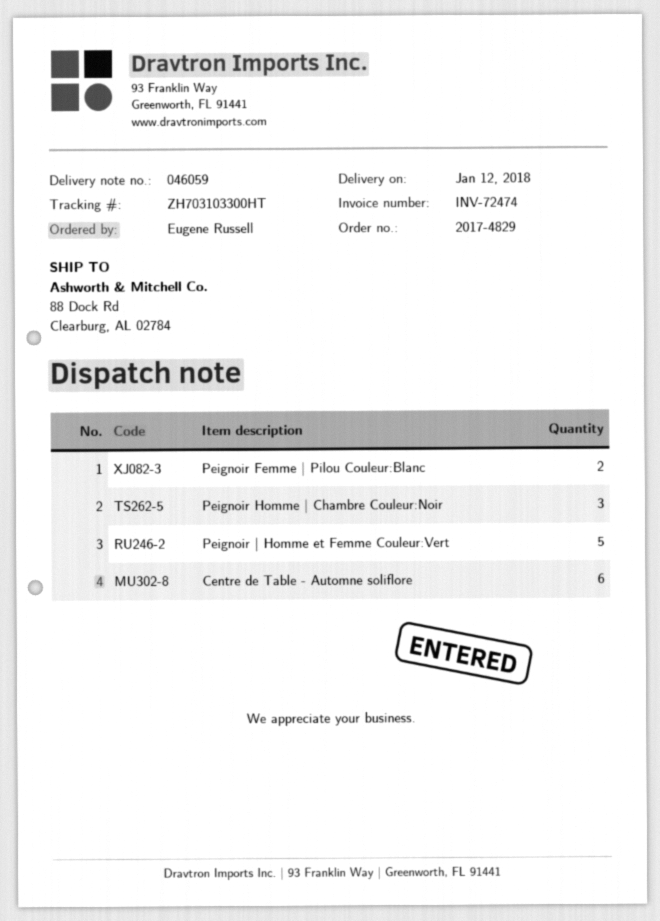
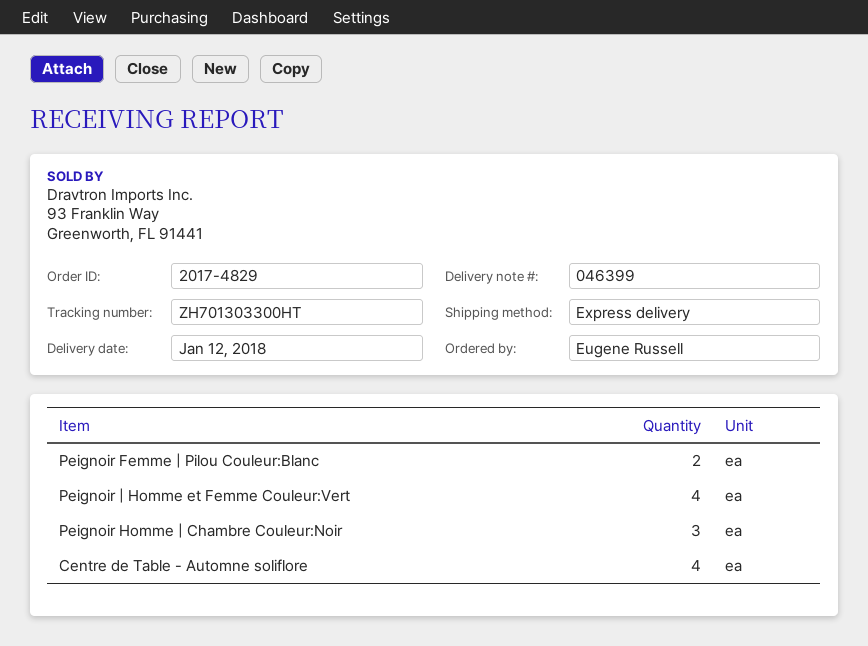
delivery note number: 046059 -> 046399
tracking number: ZH703103300HT -> ZH701303300HT
Peignoir | Homme et Femme Couleur:Vert: 5 -> 4
Centre de Table - Automne soliflore: 6 -> 4

